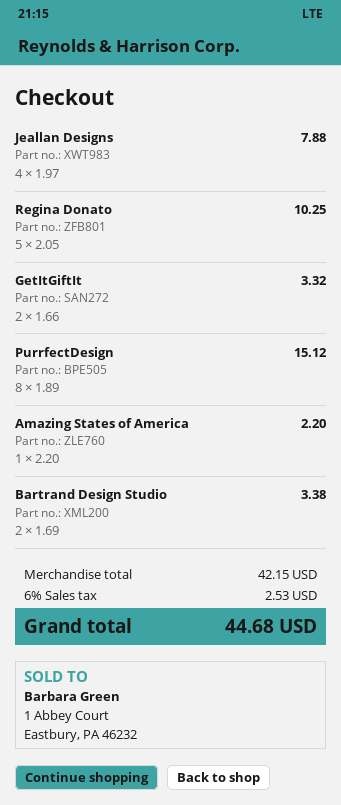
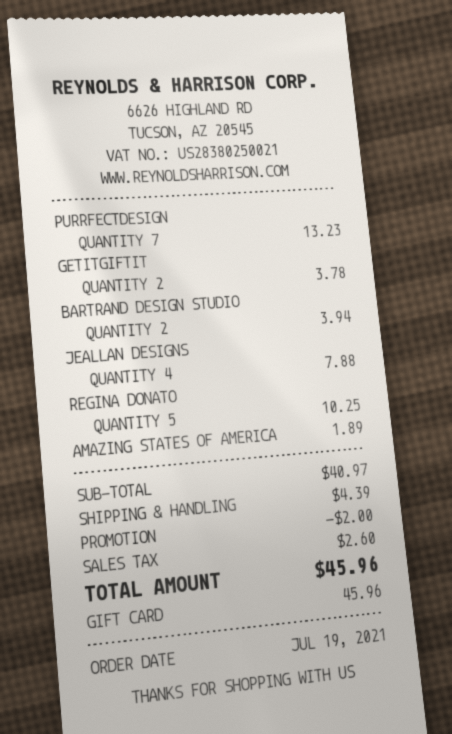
GetItGiftIt: 2 for 3.32 -> 2 for 3.78
PurrfectDesign: 8 for 15.12 -> 7 for 13.23
Amazing States of America: 1 for 2.20 -> 1 for 1.89
Bartrand Design Studio: 2 for 3.38 -> 2 for 3.94
subtotal: 42.15 -> 40.97
discount: none -> 2.00
shipping: none -> 4.39
tax: 2.53 -> 2.60
total: 44.68 -> 45.96

